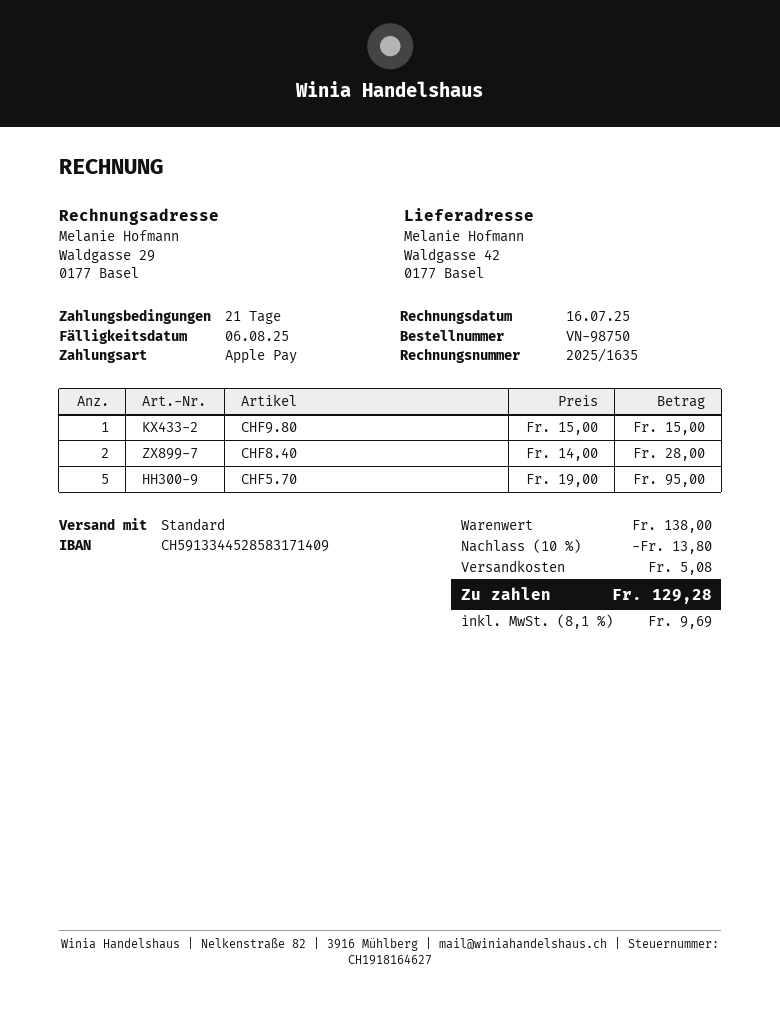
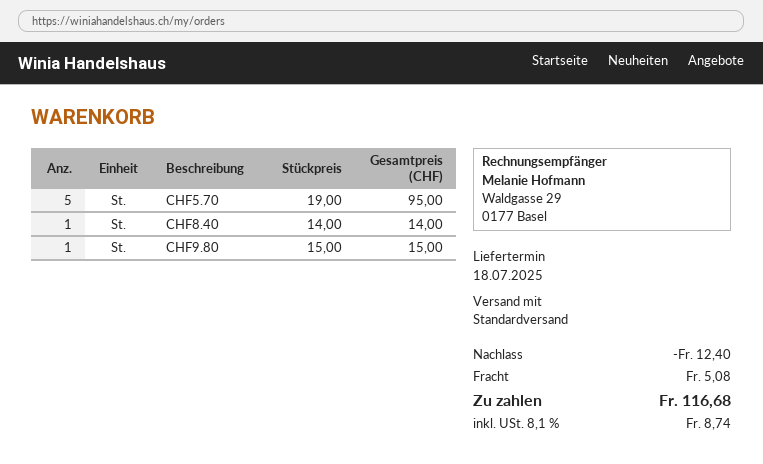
CHF8.40: 2 x 14.00 = 28.00 -> 1 x 14.00 = 14.00
discount: 13.80 -> 12.40
tax: 8.1% = 9.69 -> 8.1% = 8.74
total: 129.28 -> 116.68

